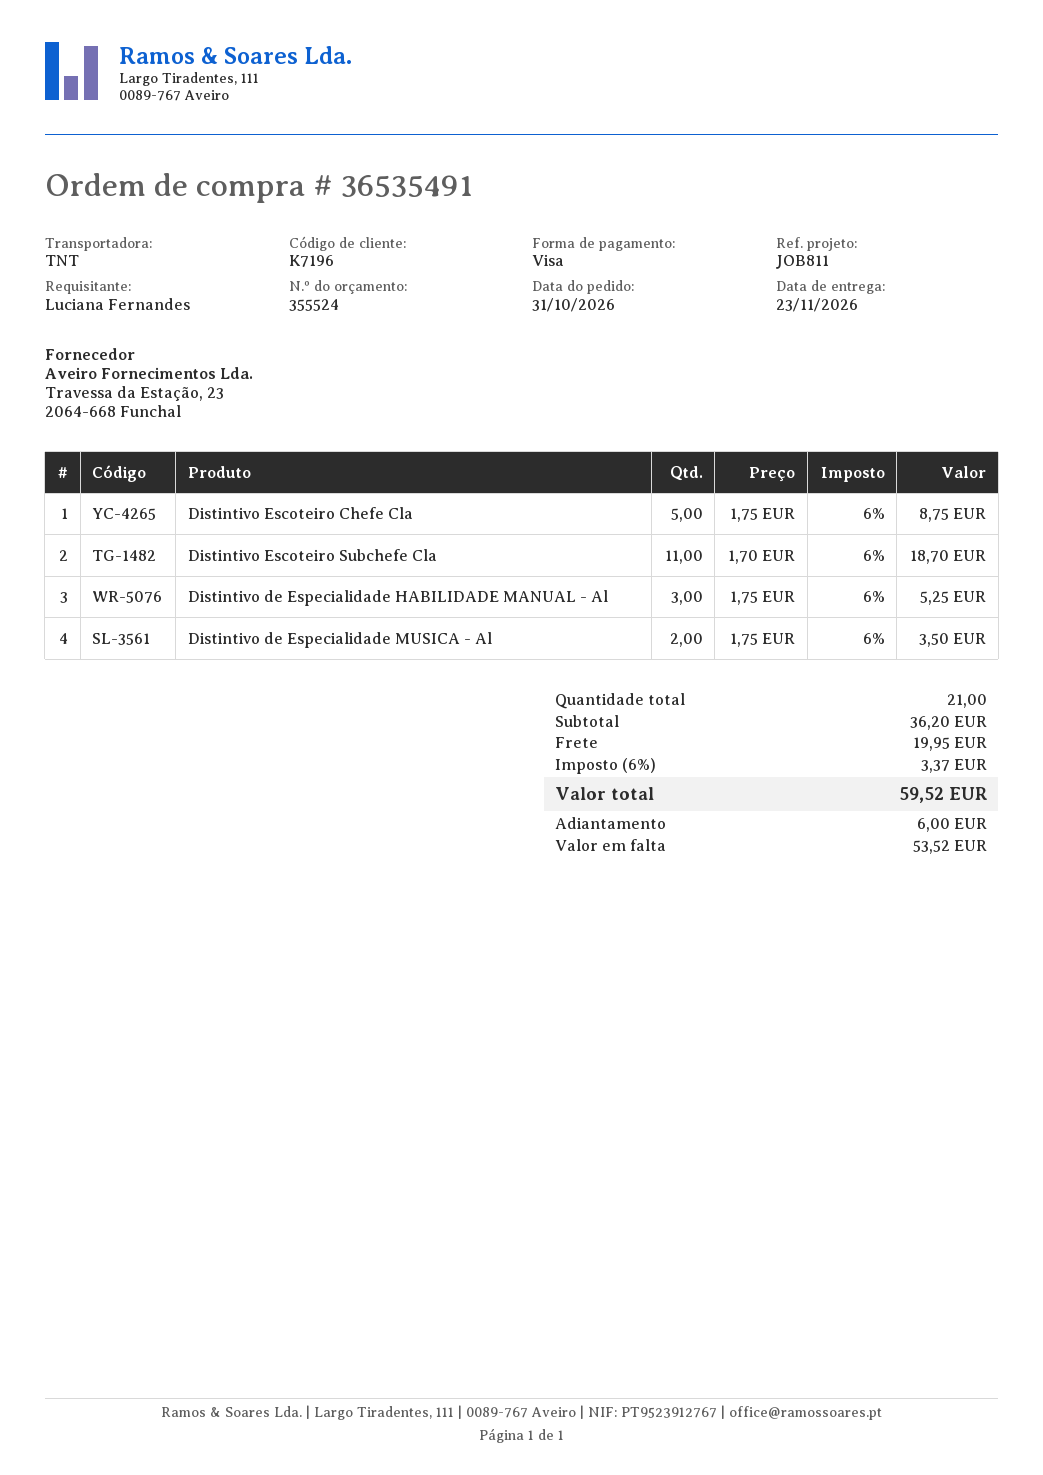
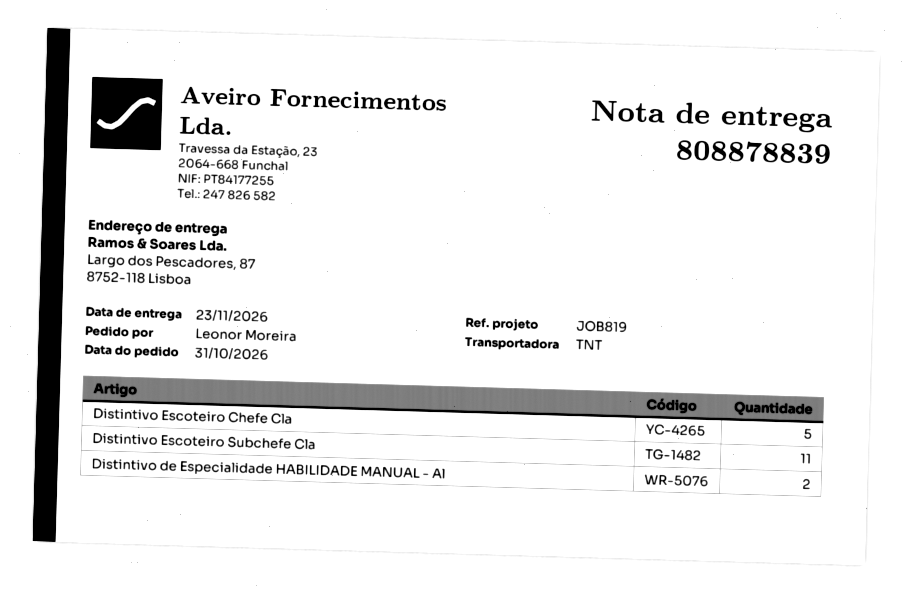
reference: JOB811 -> JOB819
ordered by: Luciana Fernandes -> Leonor Moreira
Distintivo de Especialidade HABILIDADE MANUAL - Al: 3 -> 2
Distintivo de Especialidade MUSICA - Al: 2 -> none

